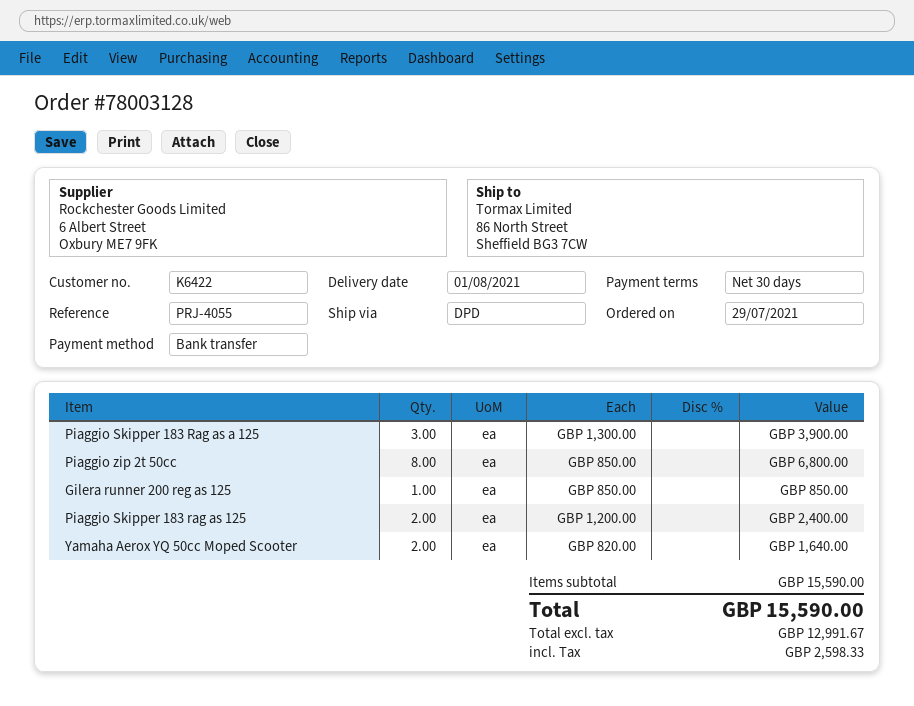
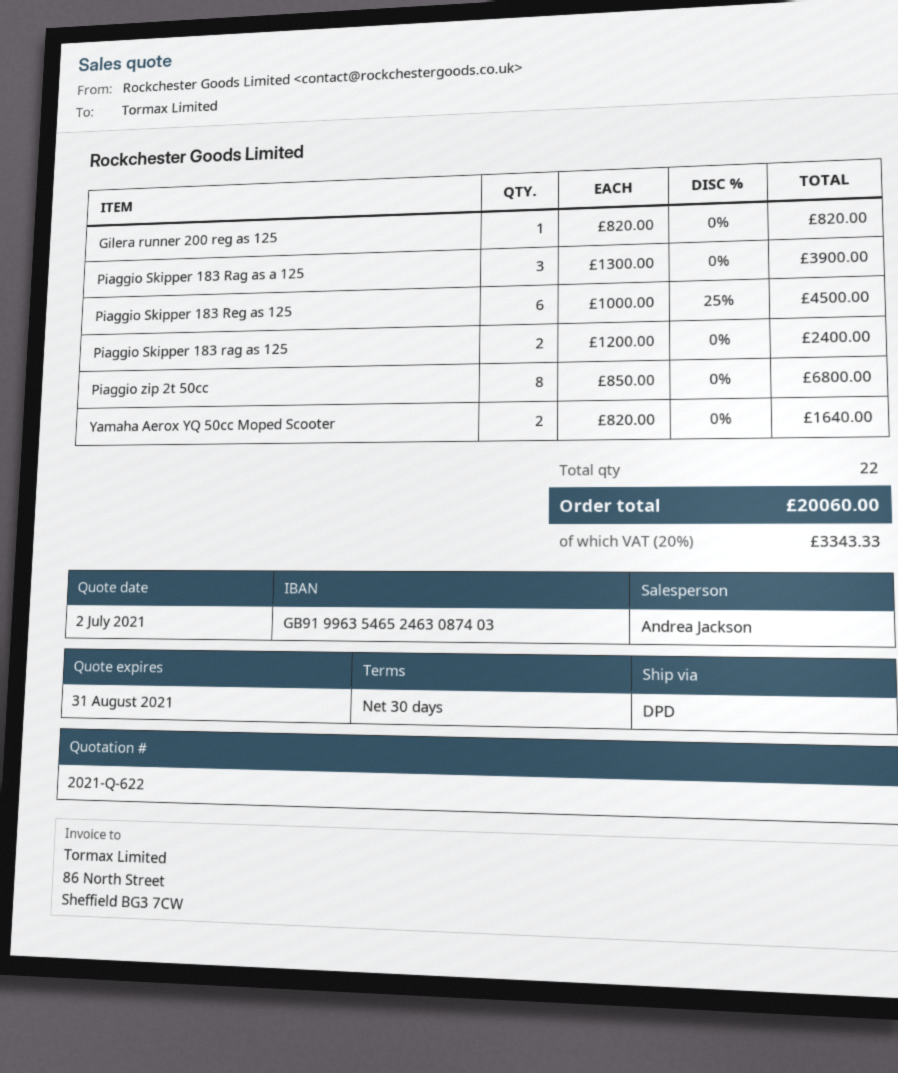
Gilera runner 200 reg as 125: 1 x 850.00 = 850.00 -> 1 x 820.00 = 820.00
Piaggio Skipper 183 Reg as 125: none -> 6 x 1000.00 - 25% = 4500.00
tax: 2598.33 -> 3343.33
total: 15590.00 -> 20060.00

